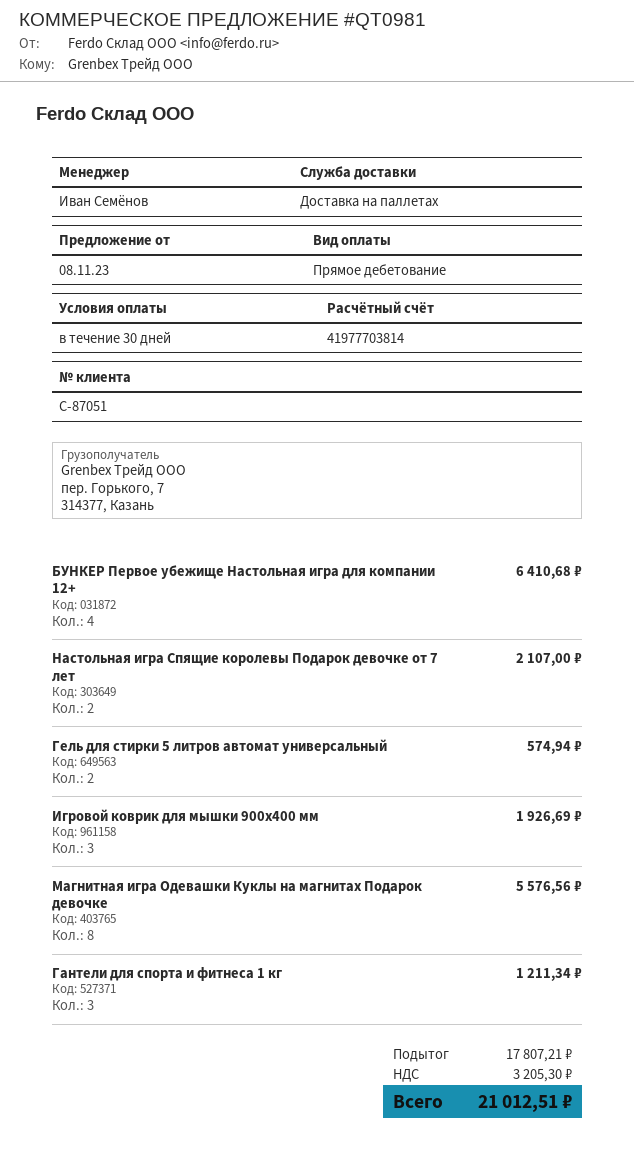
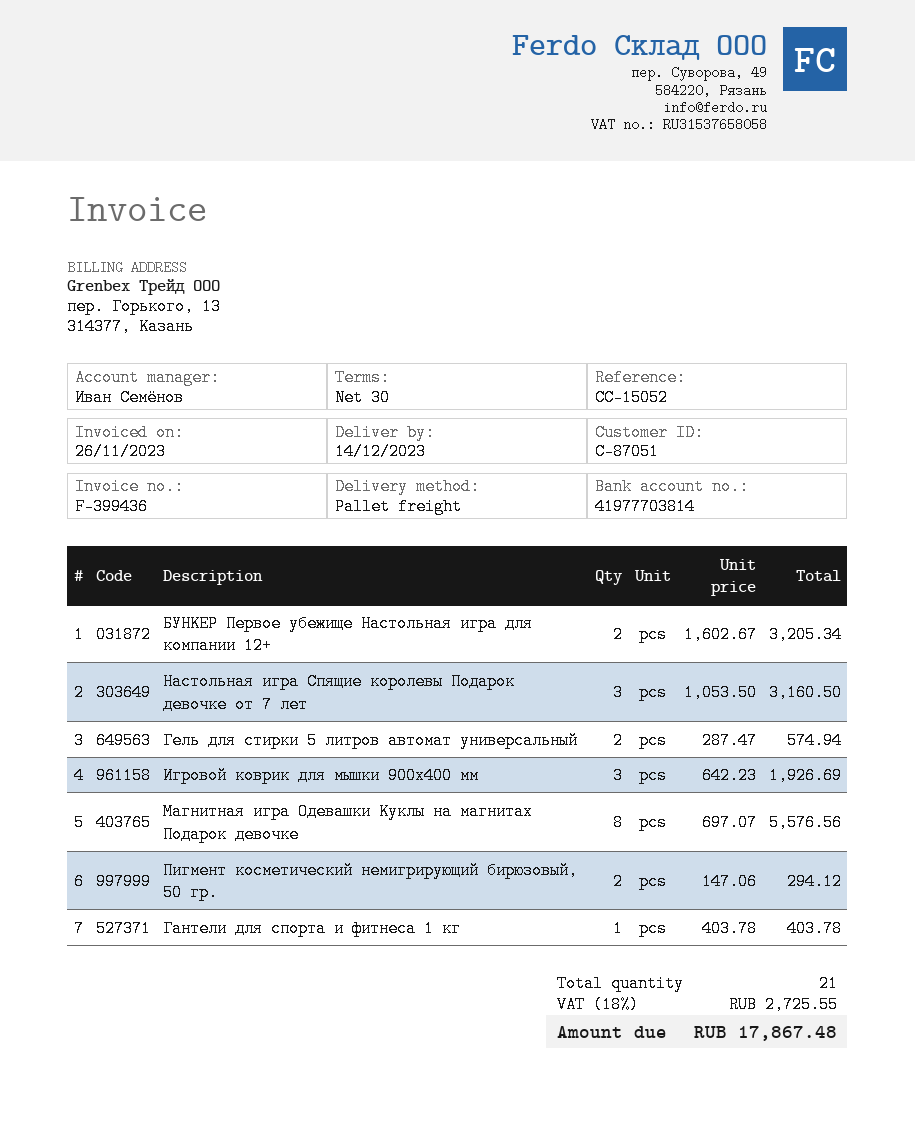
БУНКЕР Первое убежище Настольная игра для компании 12+: 4 for 6410.68 -> 2 for 3205.34
Настольная игра Спящие королевы Подарок девочке от 7 лет: 2 for 2107.00 -> 3 for 3160.50
Гантели для спорта и фитнеса 1 кг: 3 for 1211.34 -> 1 for 403.78
Пигмент косметический немигрирующий бирюзовый, 50 гр.: none -> 2 for 294.12
tax: 3205.30 -> 2725.55
total: 21012.51 -> 17867.48

